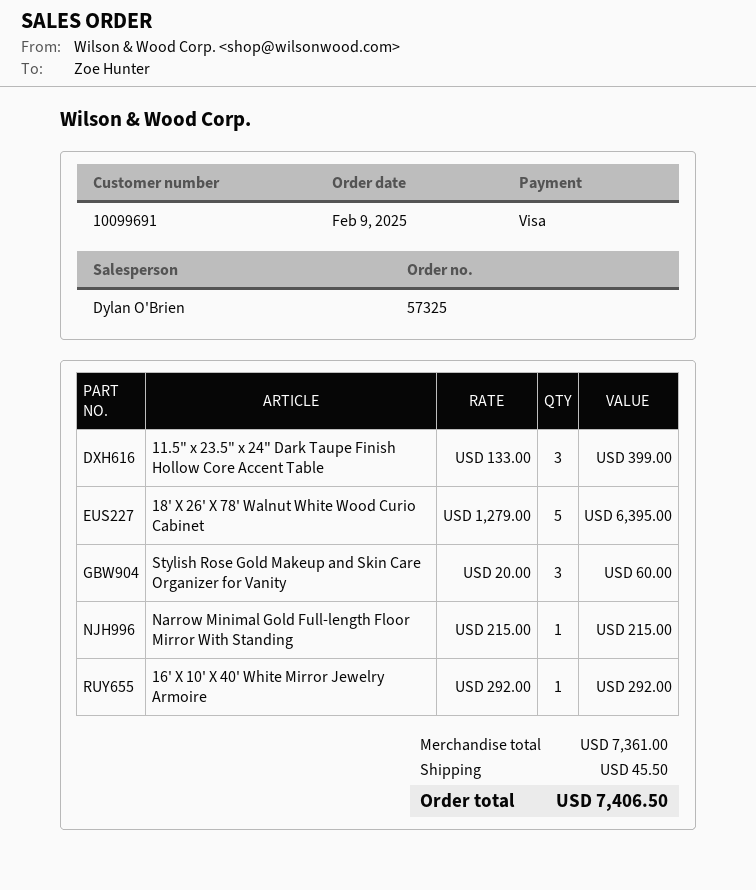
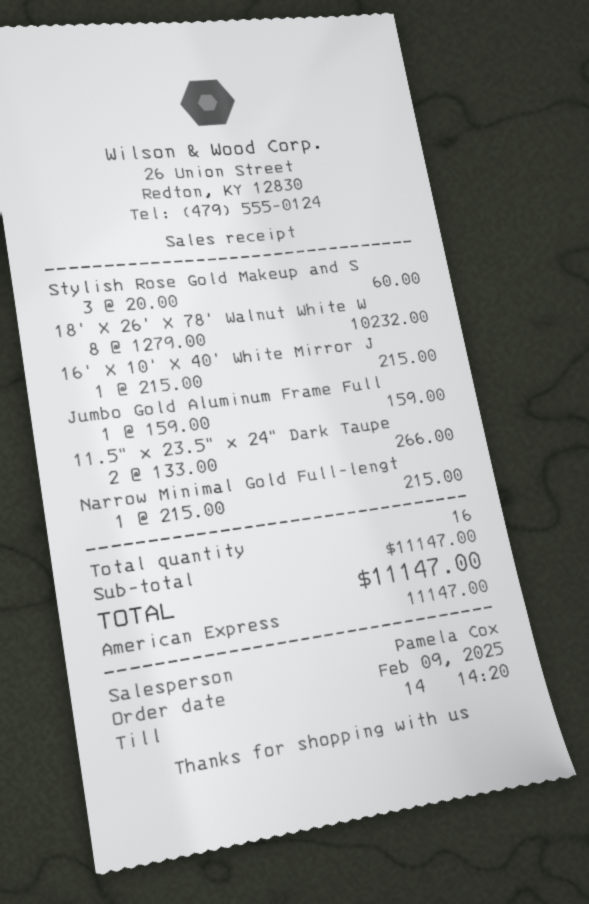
sales rep: Dylan O'Brien -> Pamela Cox
payment method: Visa -> American Express
11.5" x 23.5" x 24" Dark Taupe Finish Hollow Core Accent Table: 3 x 133.00 = 399.00 -> 2 x 133.00 = 266.00
18' X 26' X 78' Walnut White Wood Curio Cabinet: 5 x 1279.00 = 6395.00 -> 8 x 1279.00 = 10232.00
16' X 10' X 40' White Mirror Jewelry Armoire: 1 x 292.00 = 292.00 -> 1 x 215.00 = 215.00
Jumbo Gold Aluminum Frame Full: none -> 1 x 159.00 = 159.00
subtotal: 7361.00 -> 11147.00
shipping: 45.50 -> none
total: 7406.50 -> 11147.00

